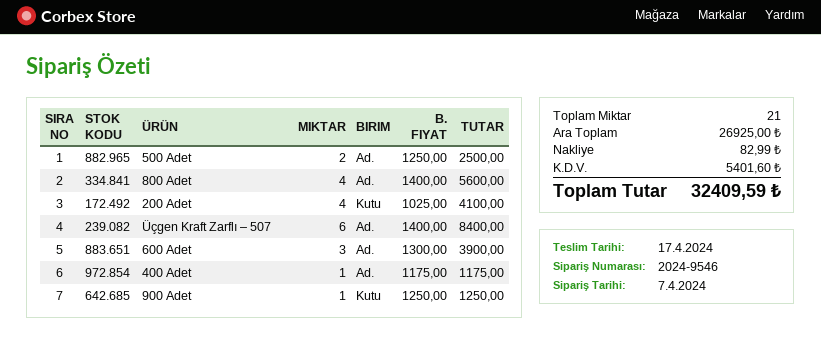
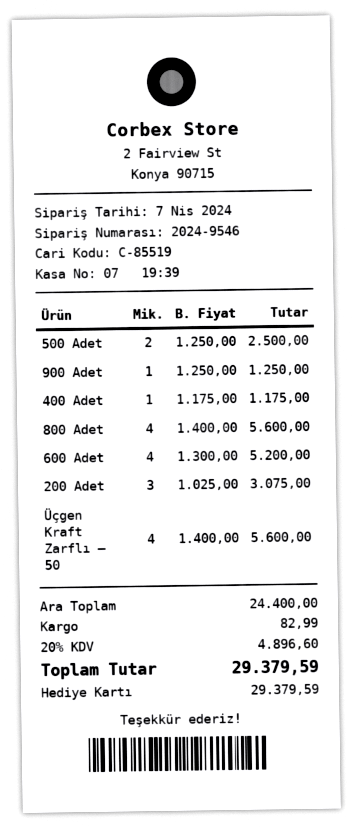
200 Adet: 4 x 1025.00 = 4100.00 -> 3 x 1025.00 = 3075.00
Üçgen Kraft Zarflı – 507: 6 x 1400.00 = 8400.00 -> 4 x 1400.00 = 5600.00
600 Adet: 3 x 1300.00 = 3900.00 -> 4 x 1300.00 = 5200.00
subtotal: 26925.00 -> 24400.00
tax: 5401.60 -> 4896.60
total: 32409.59 -> 29379.59

